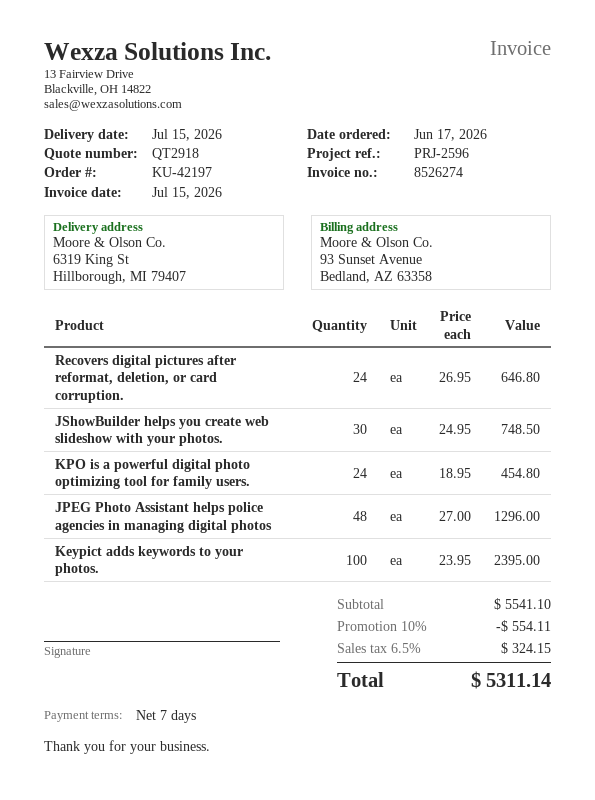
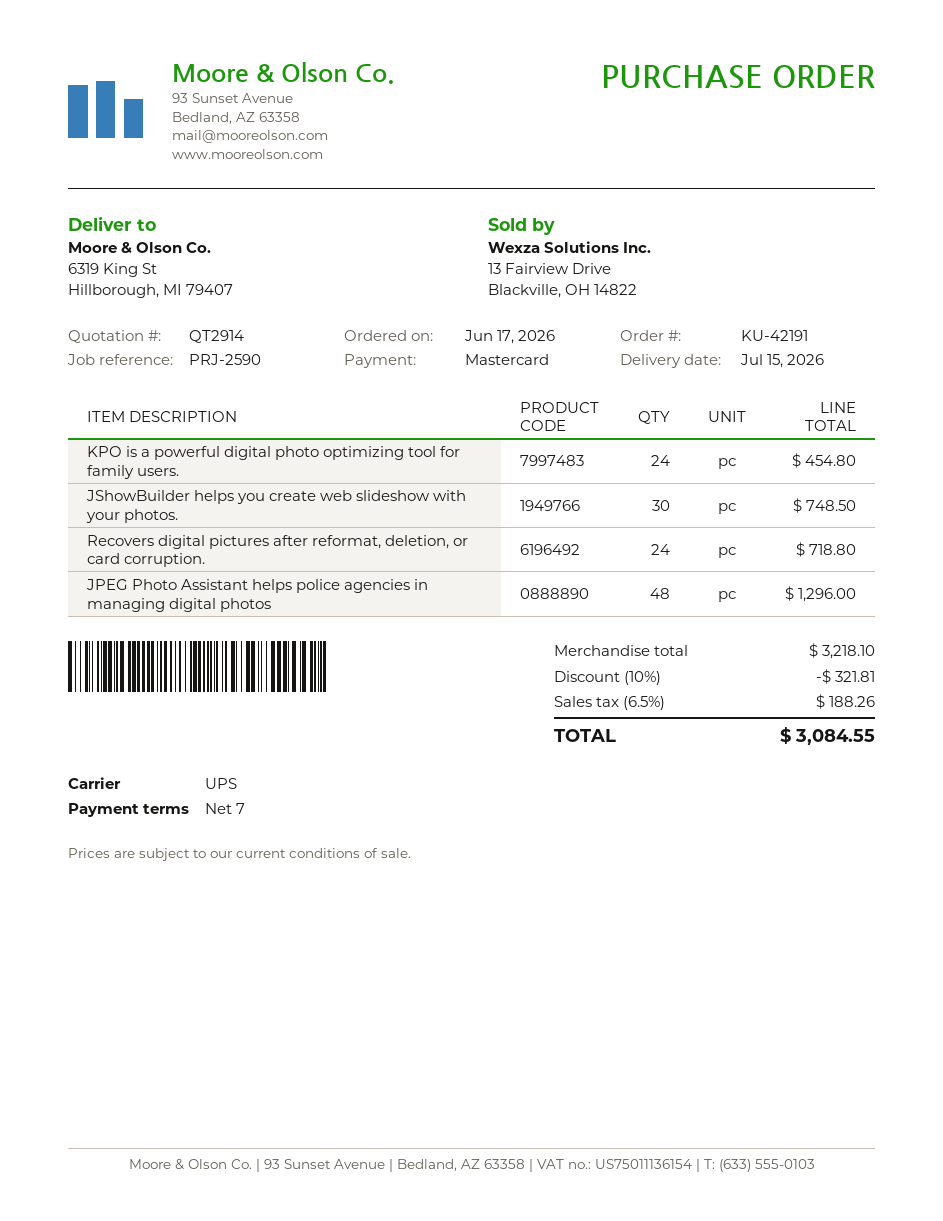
quote number: QT2918 -> QT2914
order number: KU-42197 -> KU-42191
reference: PRJ-2596 -> PRJ-2590
Recovers digital pictures after reformat, deletion, or card corruption.: 24 for 646.80 -> 24 for 718.80
Keypict adds keywords to your photos.: 100 for 2395.00 -> none
subtotal: 5541.10 -> 3218.10
discount: 10% = 554.11 -> 10% = 321.81
tax: 6.5% = 324.15 -> 6.5% = 188.26
total: 5311.14 -> 3084.55

